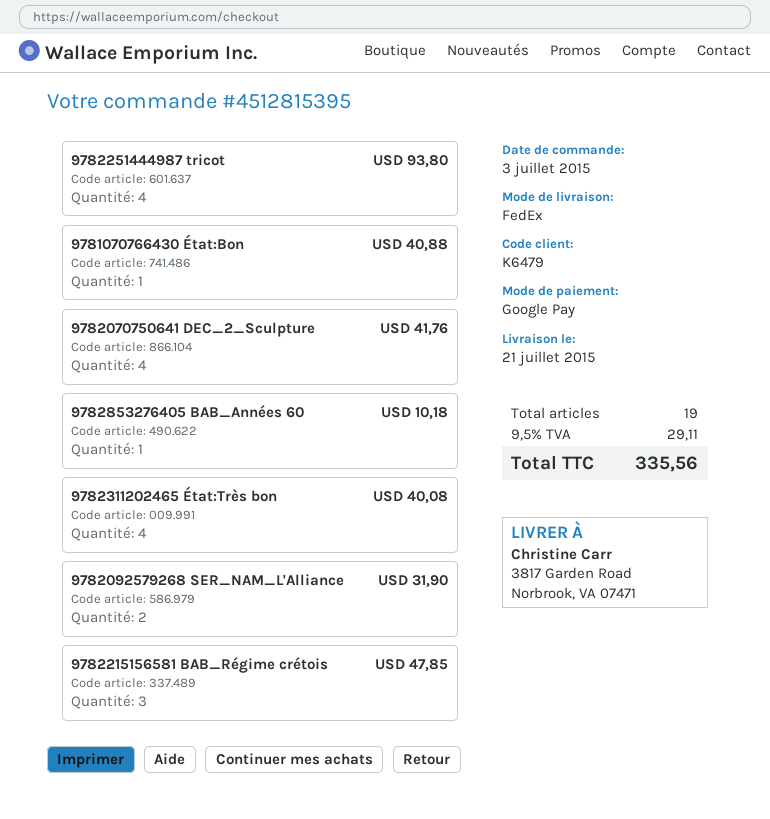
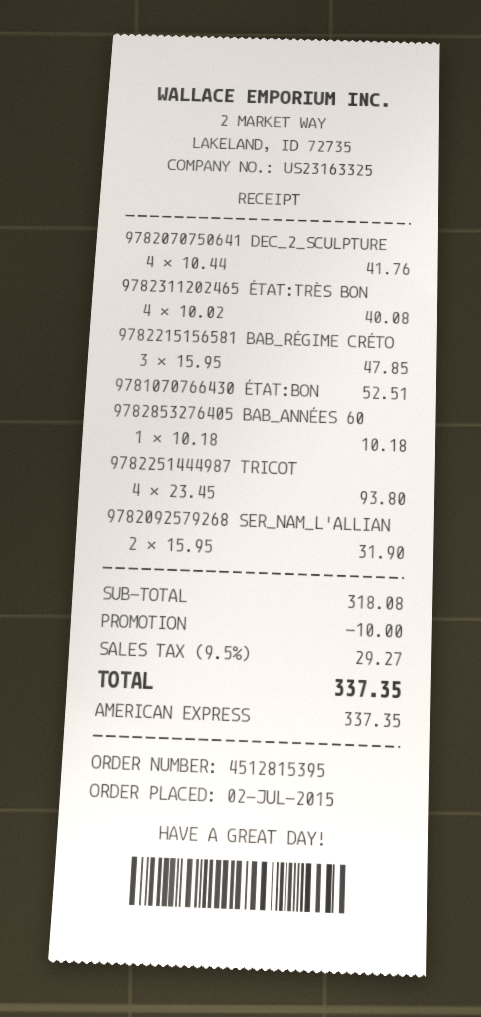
order date: 2015-07-03 -> 2015-07-02
payment method: Google Pay -> American Express
9781070766430 État:Bon: 1 for 40.88 -> 1 for 52.51
discount: none -> 10.00
tax: 9.5% = 29.11 -> 9.5% = 29.27
total: 335.56 -> 337.35

